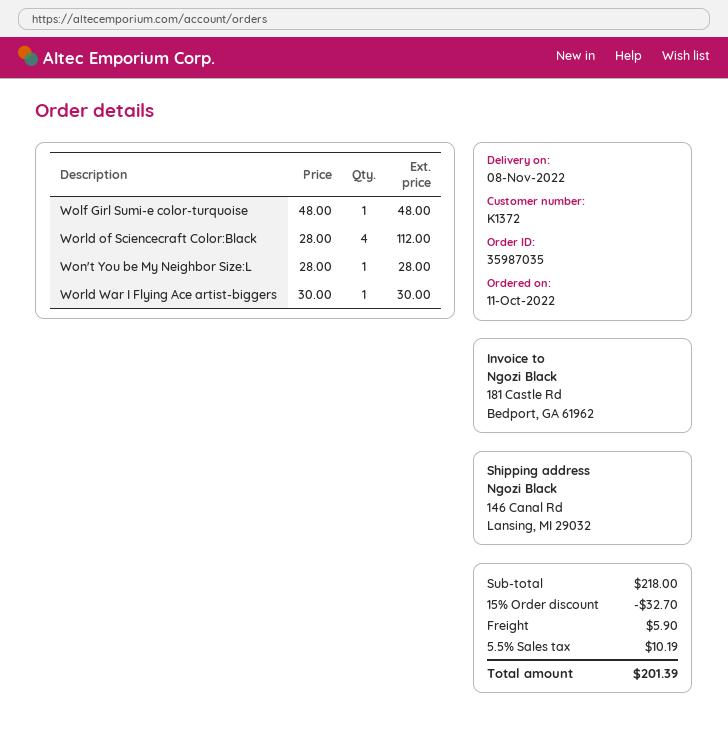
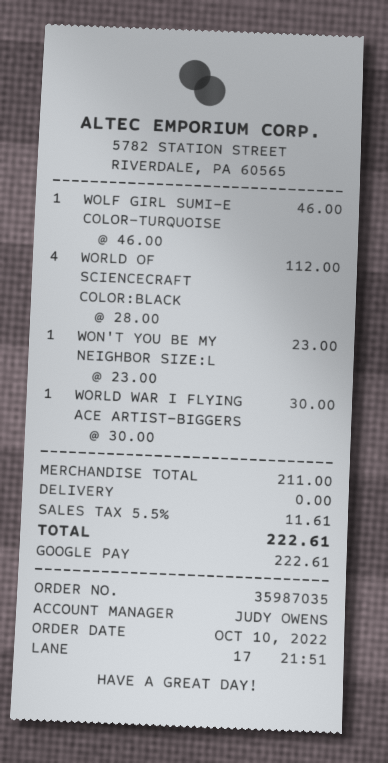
order date: 2022-10-11 -> 2022-10-10
Wolf Girl Sumi-e color-turquoise: 1 x 48.00 = 48.00 -> 1 x 46.00 = 46.00
Won't You be My Neighbor Size:L: 1 x 28.00 = 28.00 -> 1 x 23.00 = 23.00
subtotal: 218.00 -> 211.00
discount: 15% = 32.70 -> none
shipping: 5.90 -> 0.00
tax: 5.5% = 10.19 -> 5.5% = 11.61
total: 201.39 -> 222.61

